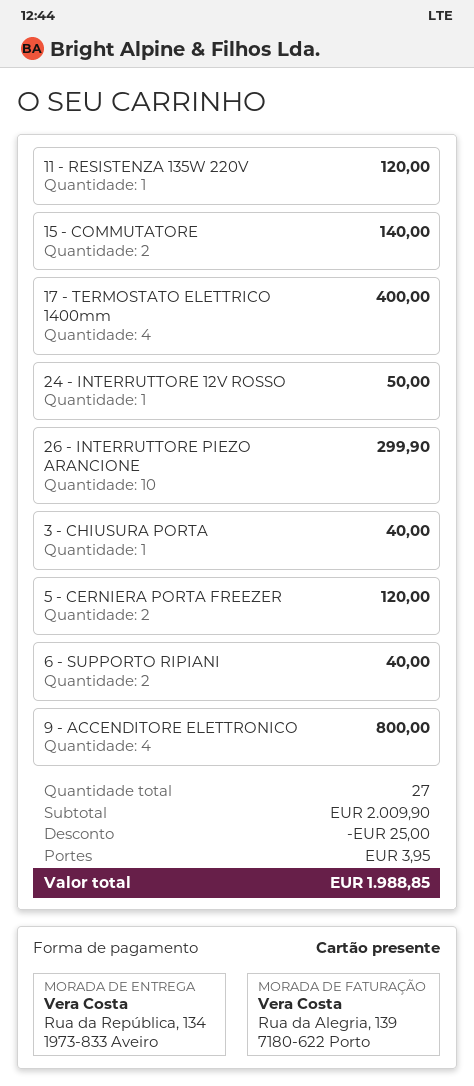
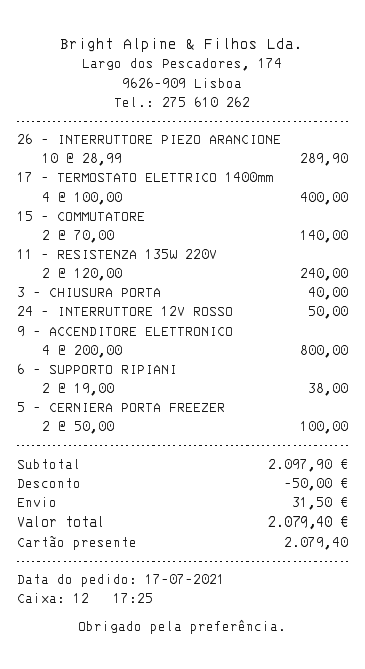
11 - RESISTENZA 135W 220V: 1 for 120.00 -> 2 for 240.00
26 - INTERRUTTORE PIEZO ARANCIONE: 10 for 299.90 -> 10 for 289.90
5 - CERNIERA PORTA FREEZER: 2 for 120.00 -> 2 for 100.00
6 - SUPPORTO RIPIANI: 2 for 40.00 -> 2 for 38.00
subtotal: 2009.90 -> 2097.90
discount: 25.00 -> 50.00
shipping: 3.95 -> 31.50
total: 1988.85 -> 2079.40

